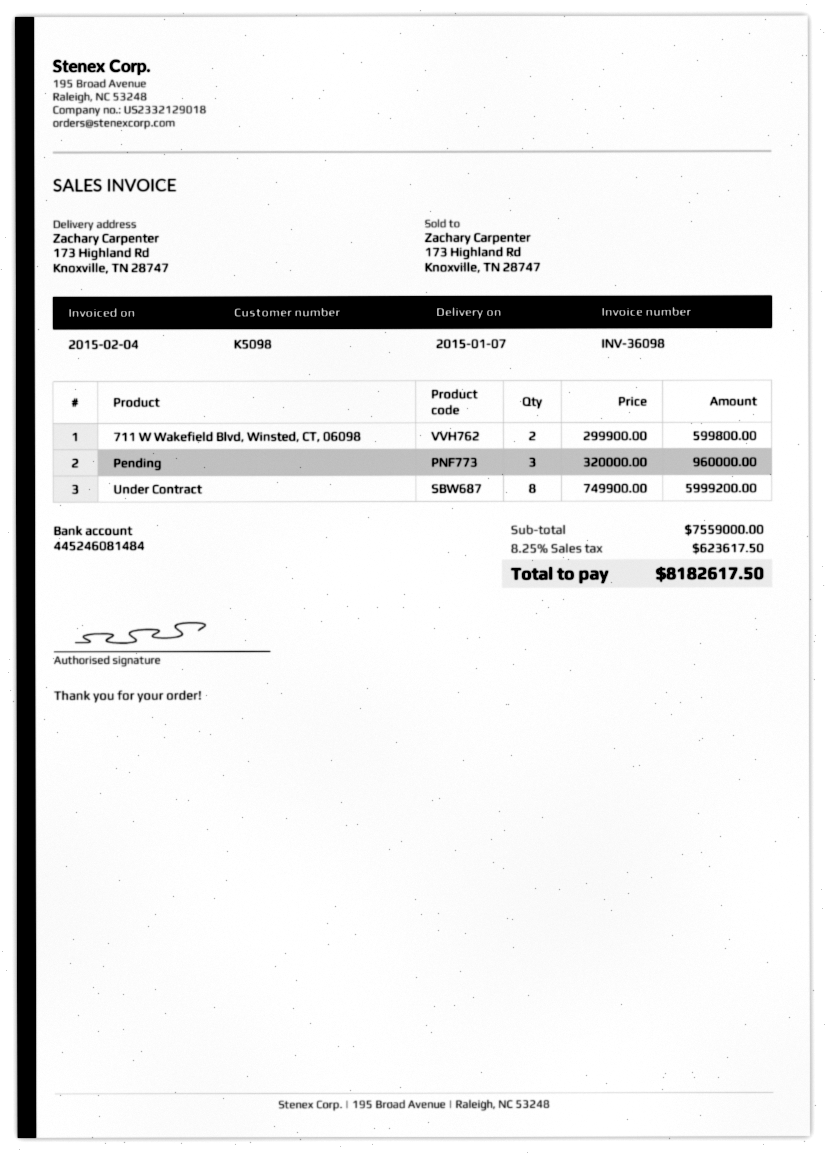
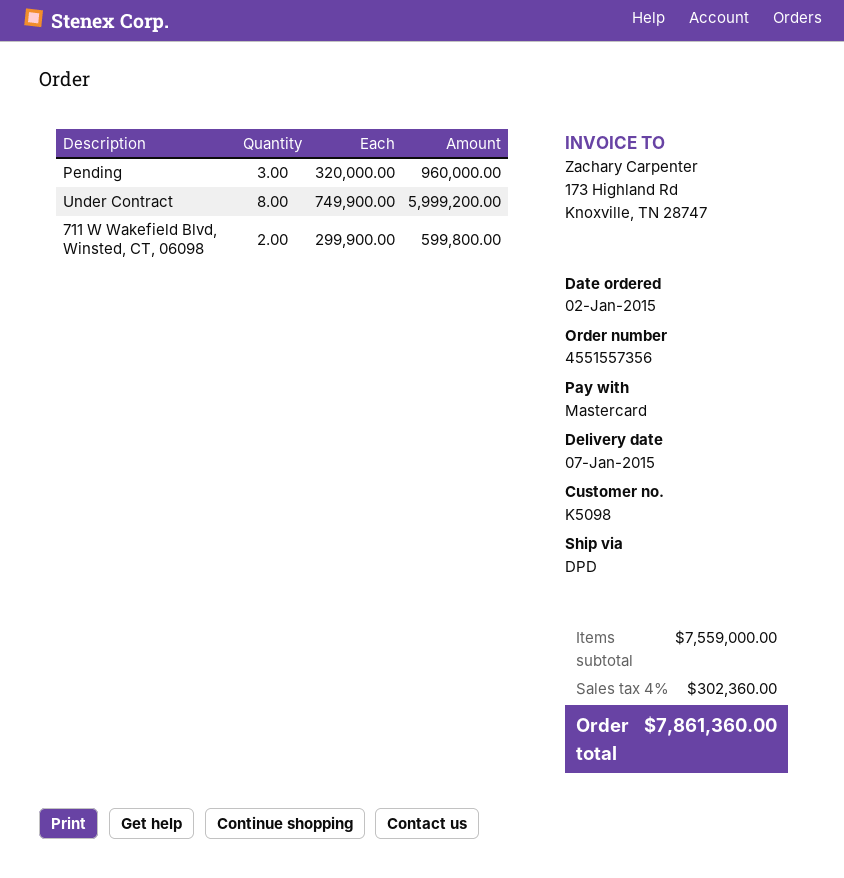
tax: 8.25% = 623617.50 -> 4% = 302360.00
total: 8182617.50 -> 7861360.00

